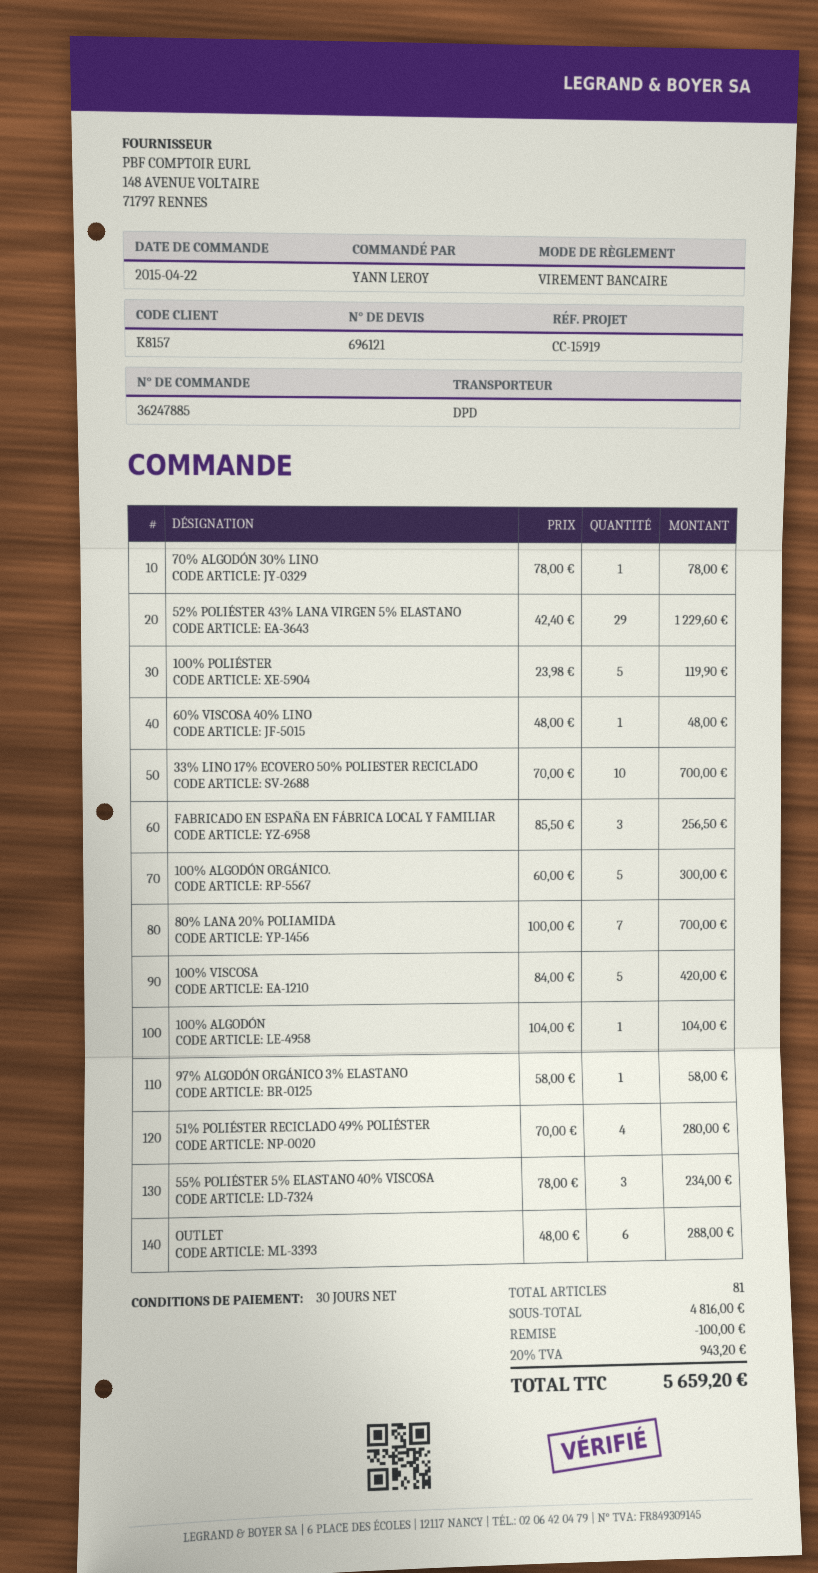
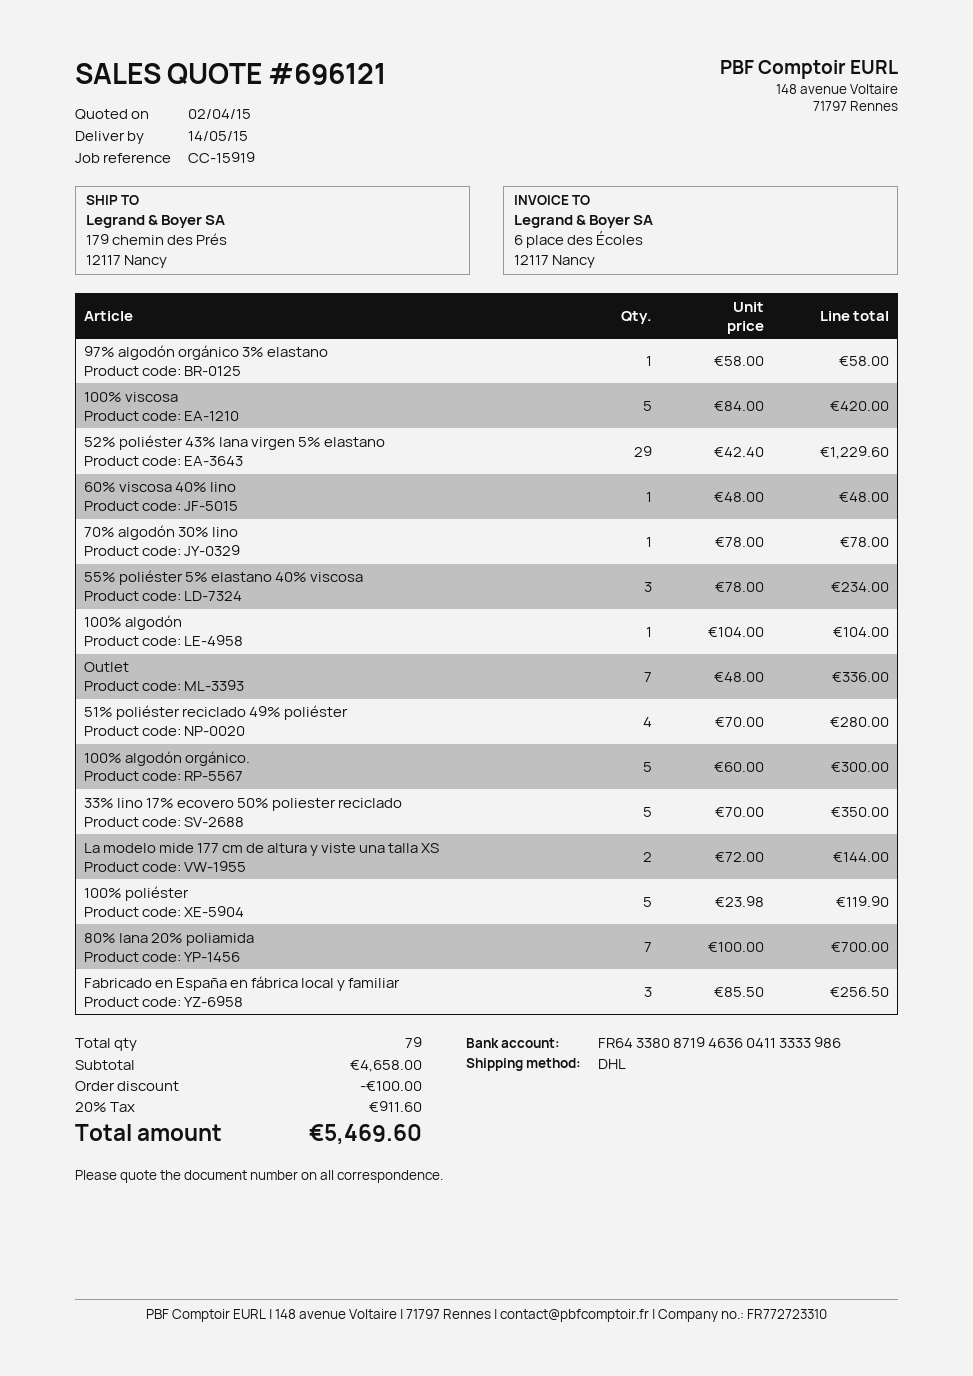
shipping method: DPD -> DHL
33% LINO 17% ECOVERO 50% POLIESTER RECICLADO: 10 x 70.00 = 700.00 -> 5 x 70.00 = 350.00
OUTLET: 6 x 48.00 = 288.00 -> 7 x 48.00 = 336.00
La modelo mide 177 cm de altura y viste una talla XS: none -> 2 x 72.00 = 144.00
total quantity: 81 -> 79
subtotal: 4816.00 -> 4658.00
tax: 20% = 943.20 -> 20% = 911.60
total: 5659.20 -> 5469.60

